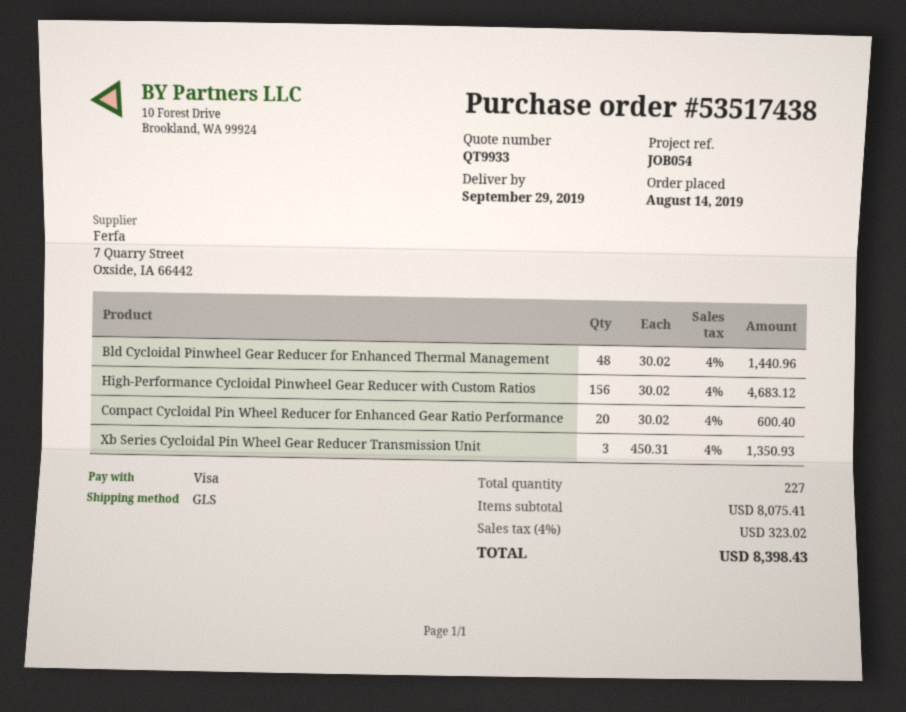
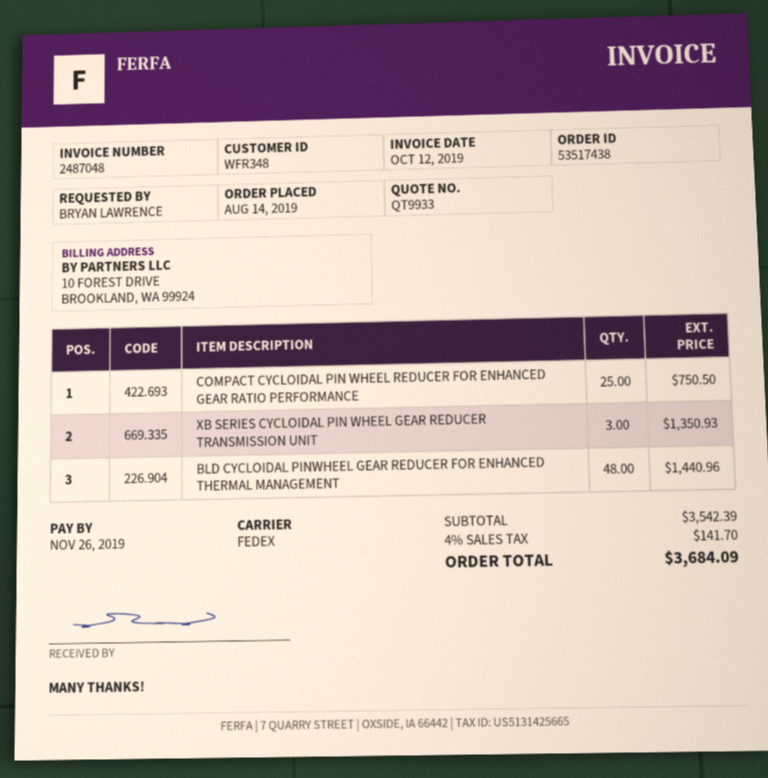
shipping method: GLS -> FedEx
High-Performance Cycloidal Pinwheel Gear Reducer with Custom Ratios: 156 for 4683.12 -> none
Compact Cycloidal Pin Wheel Reducer for Enhanced Gear Ratio Performance: 20 for 600.40 -> 25 for 750.50
subtotal: 8075.41 -> 3542.39
tax: 4% = 323.02 -> 4% = 141.70
total: 8398.43 -> 3684.09

